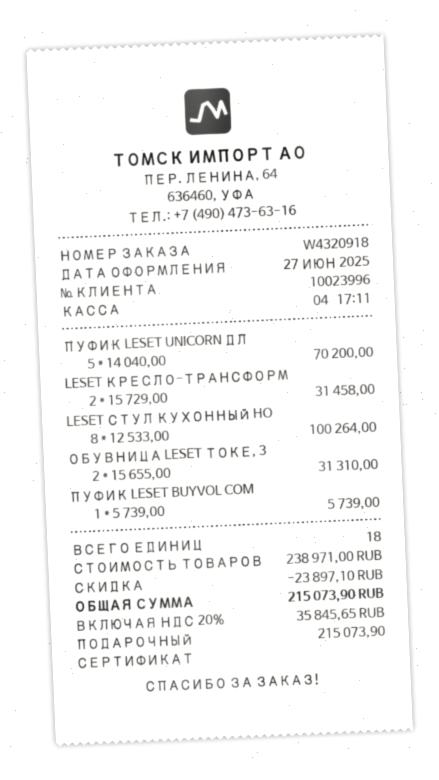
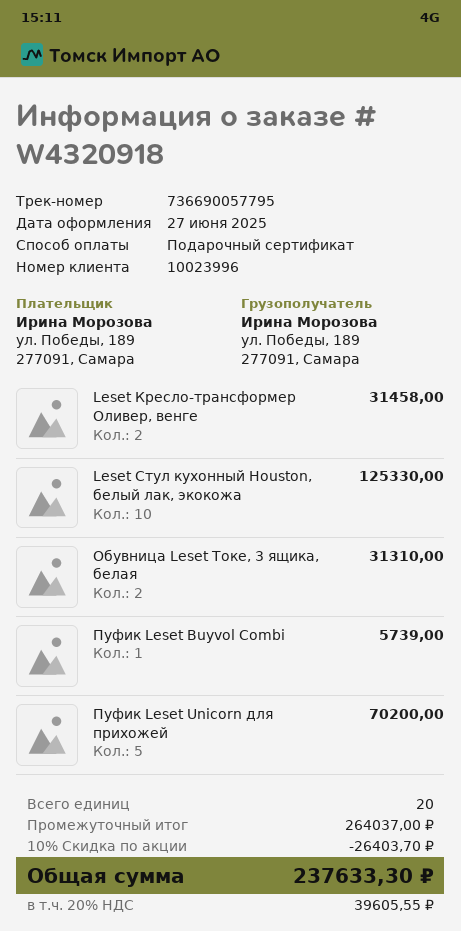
LESET СТУЛ КУХОННЫЙ HO: 8 for 100264.00 -> 10 for 125330.00
total quantity: 18 -> 20
subtotal: 238971.00 -> 264037.00
discount: 23897.10 -> 26403.70
tax: 20% = 35845.65 -> 20% = 39605.55
total: 215073.90 -> 237633.30

